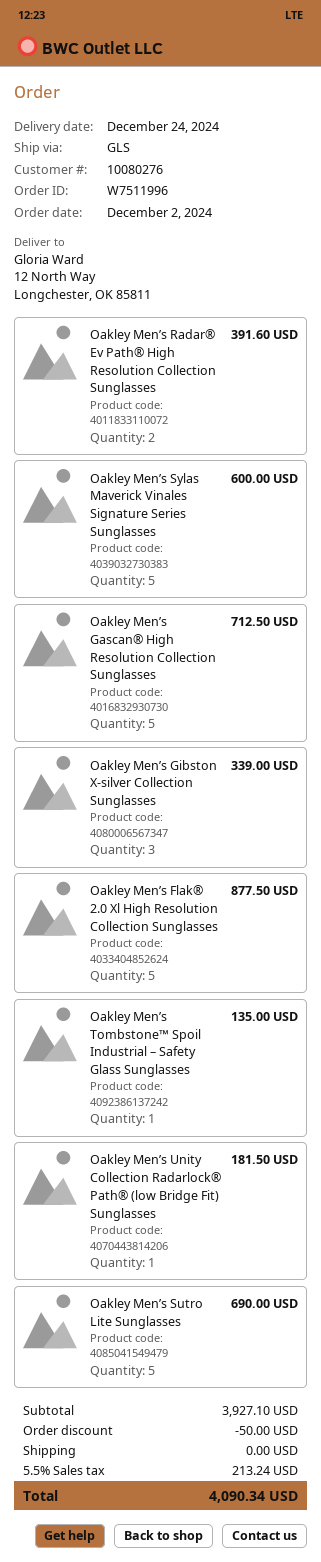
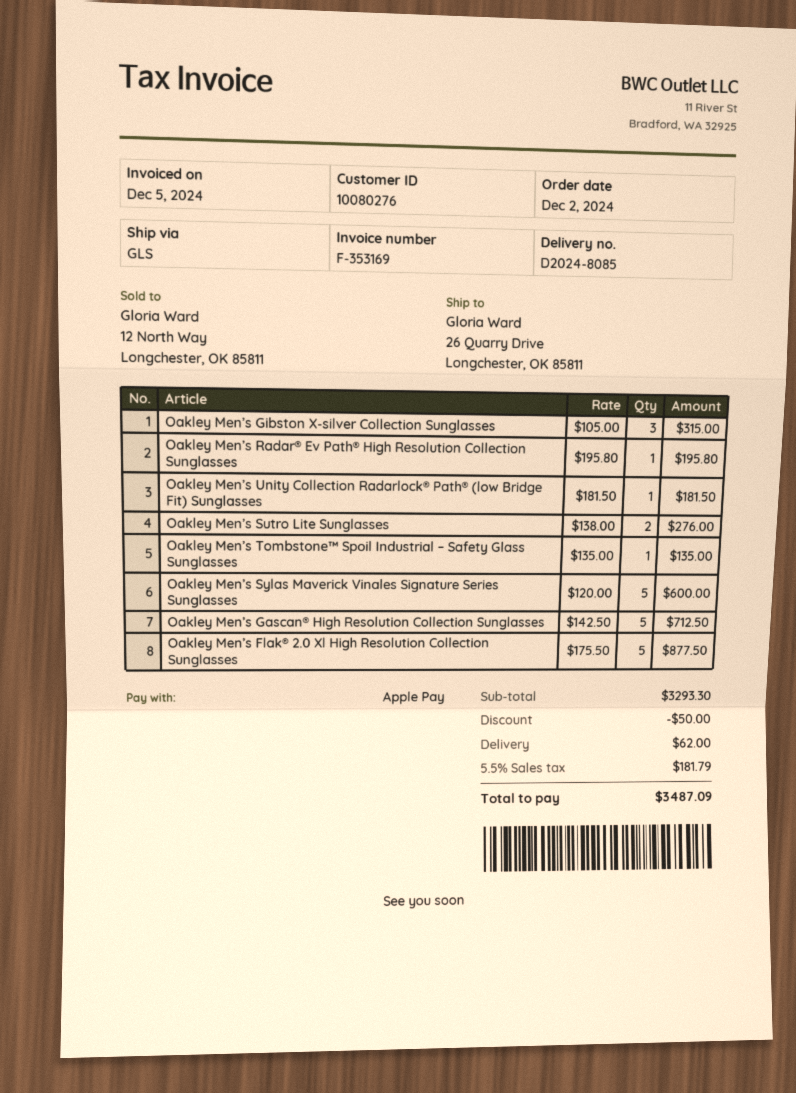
ship to: 12 North Way, Longchester, OK 85811 -> 26 Quarry Drive, Longchester, OK 85811
Oakley Men’s Radar® Ev Path® High Resolution Collection Sunglasses: 2 for 391.60 -> 1 for 195.80
Oakley Men’s Gibston X-silver Collection Sunglasses: 3 for 339.00 -> 3 for 315.00
Oakley Men’s Sutro Lite Sunglasses: 5 for 690.00 -> 2 for 276.00
subtotal: 3927.10 -> 3293.30
shipping: 0.00 -> 62.00
tax: 5.5% = 213.24 -> 5.5% = 181.79
total: 4090.34 -> 3487.09

